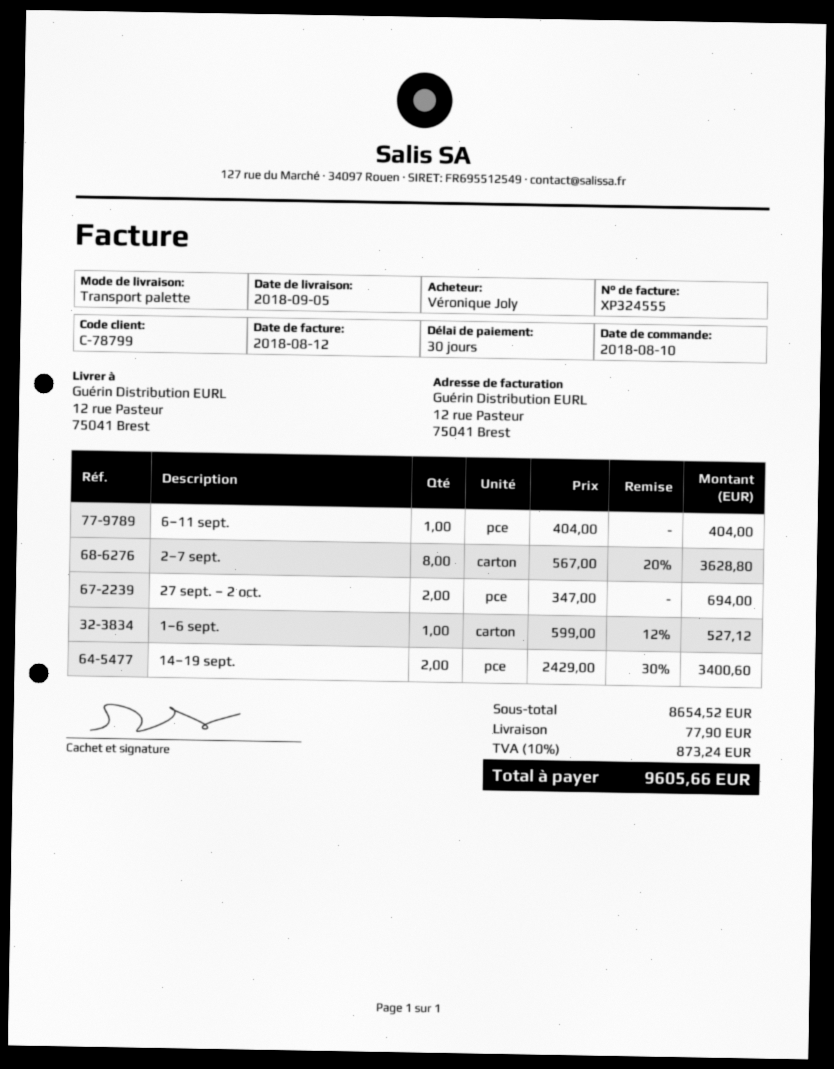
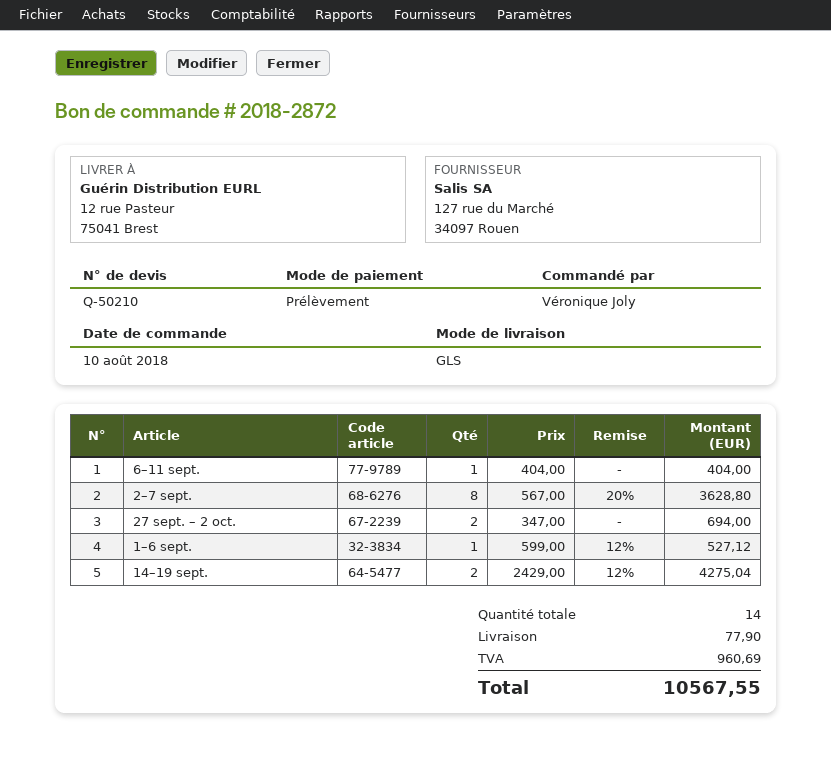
shipping method: pallet freight -> GLS
14–19 sept.: 2 x 2429.00 - 30% = 3400.60 -> 2 x 2429.00 - 12% = 4275.04
tax: 873.24 -> 960.69
total: 9605.66 -> 10567.55

